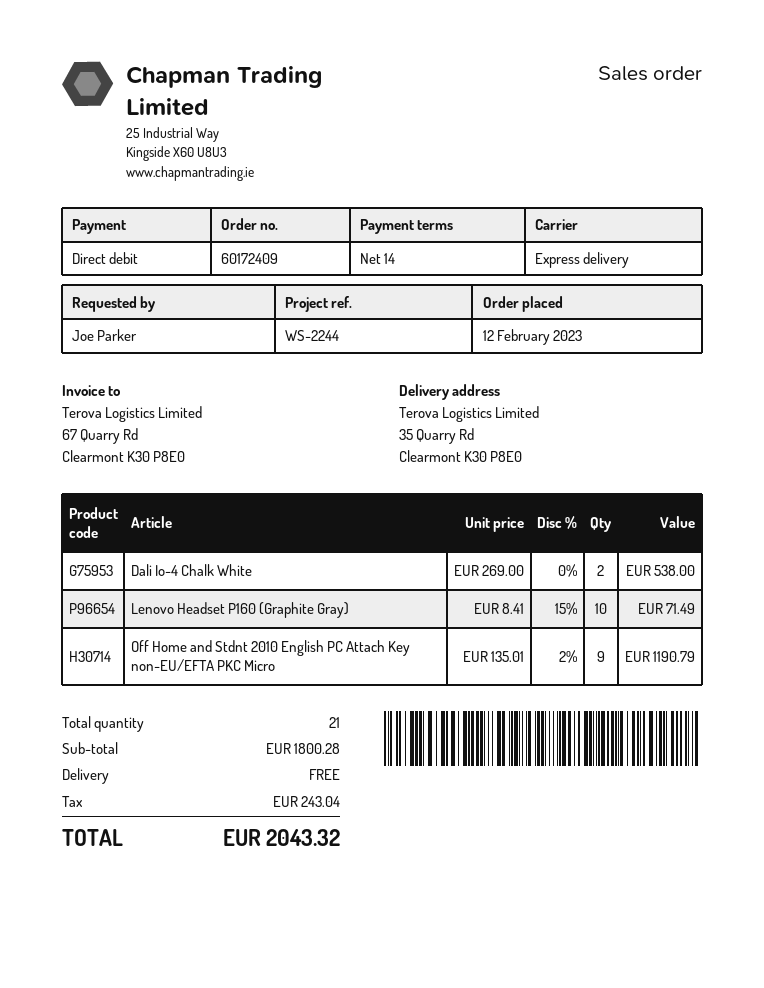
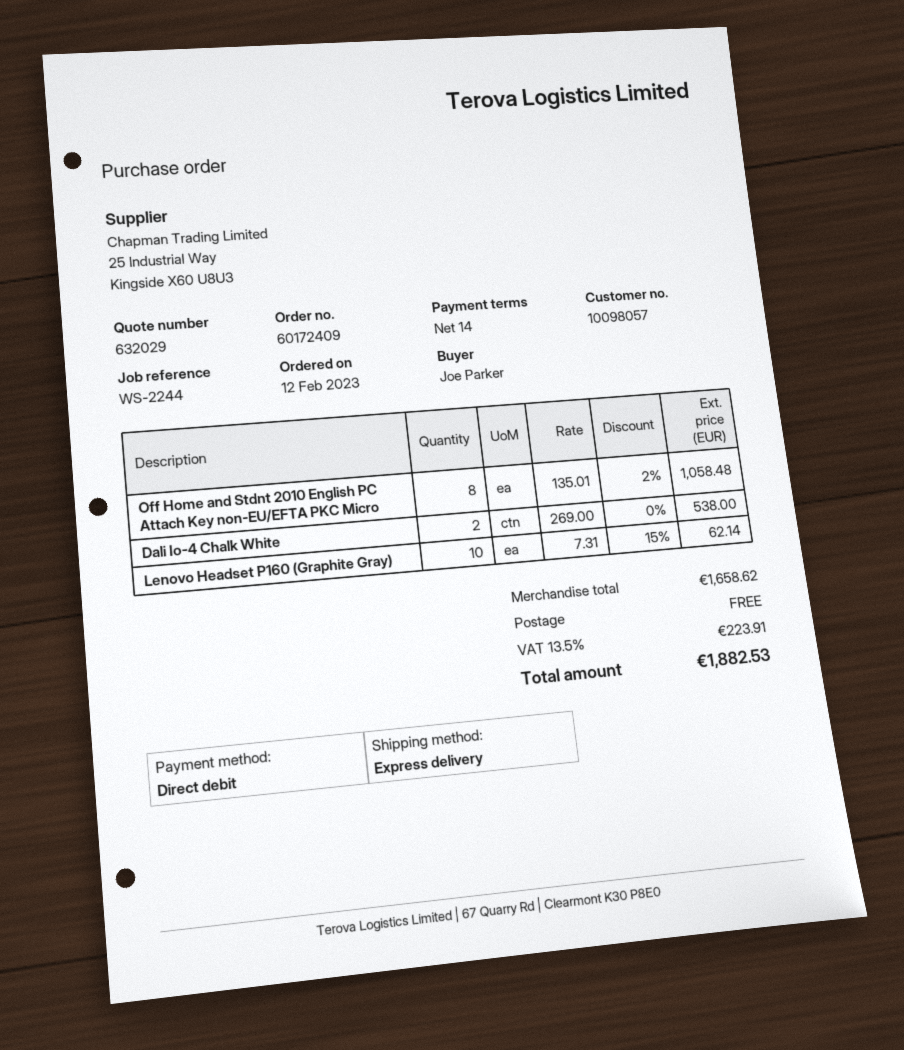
Lenovo Headset P160 (Graphite Gray): 10 x 8.41 - 15% = 71.49 -> 10 x 7.31 - 15% = 62.14
Off Home and Stdnt 2010 English PC Attach Key non-EU/EFTA PKC Micro: 9 x 135.01 - 2% = 1190.79 -> 8 x 135.01 - 2% = 1058.48
subtotal: 1800.28 -> 1658.62
tax: 243.04 -> 223.91
total: 2043.32 -> 1882.53

